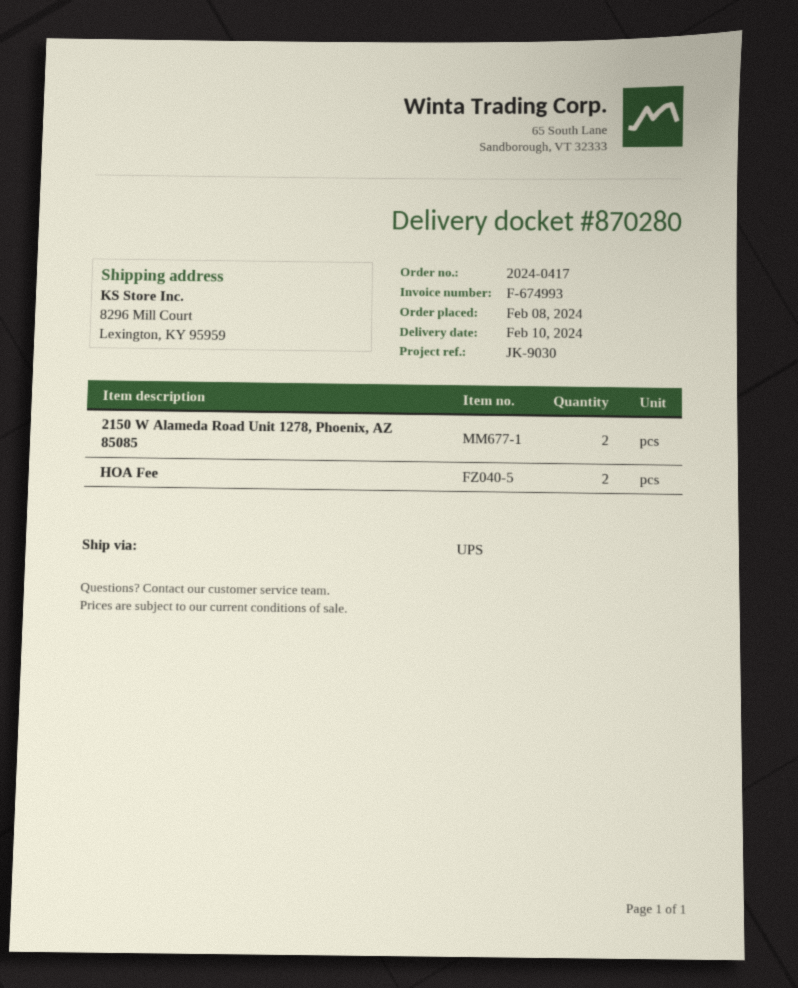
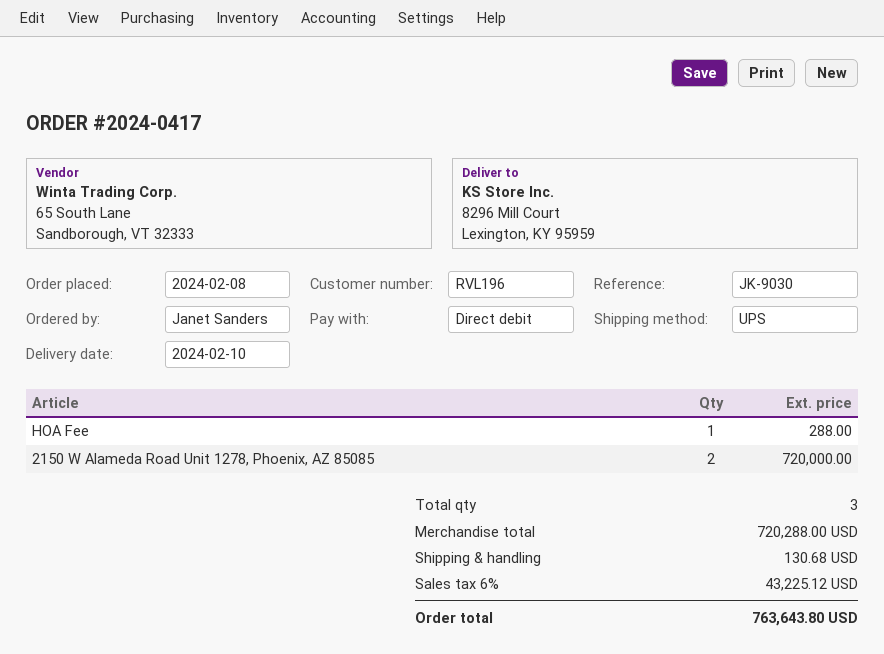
HOA Fee: 2 -> 1

